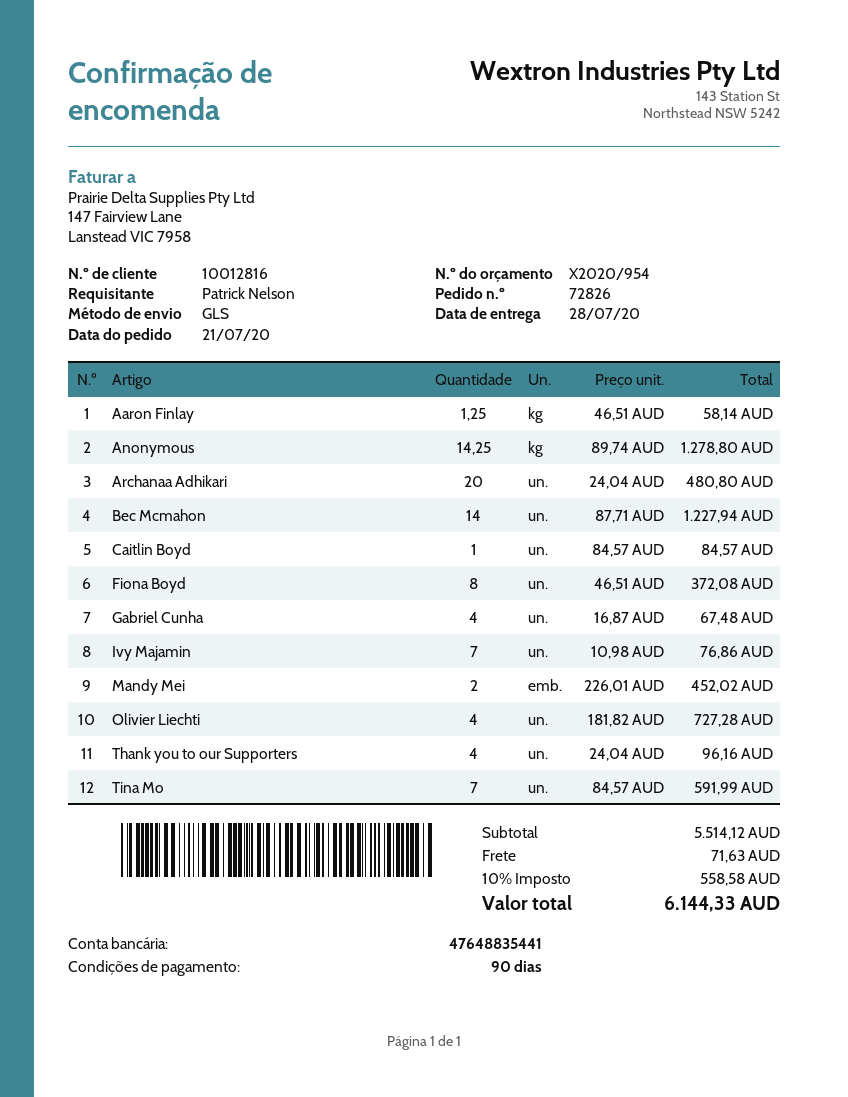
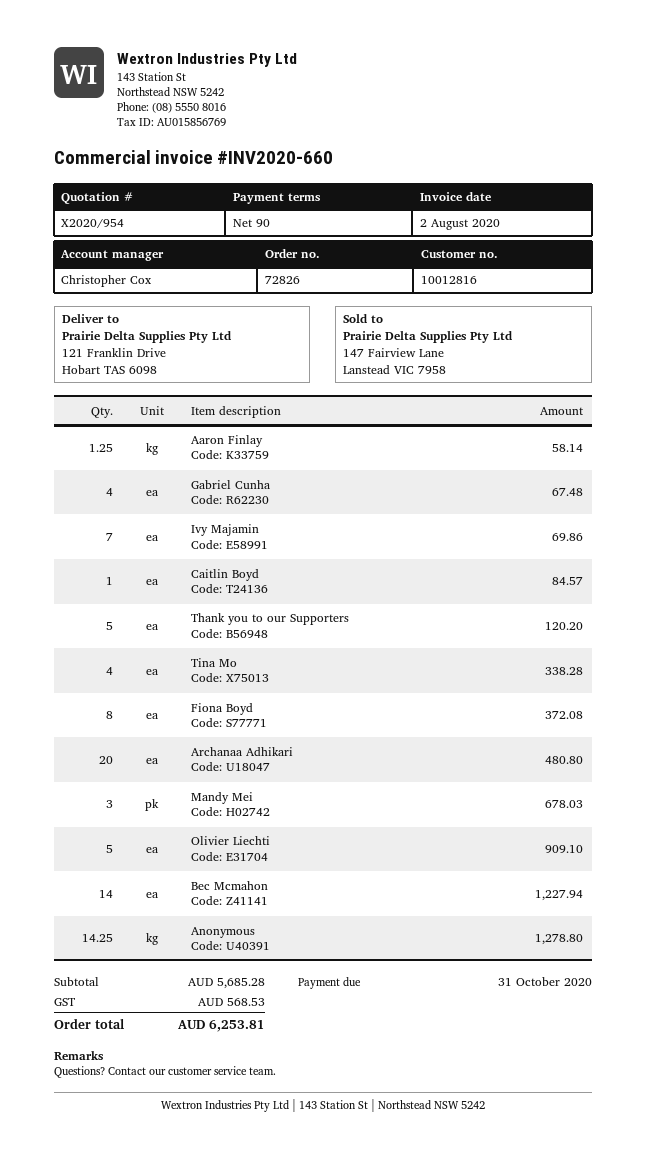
Ivy Majamin: 7 for 76.86 -> 7 for 69.86
Mandy Mei: 2 for 452.02 -> 3 for 678.03
Olivier Liechti: 4 for 727.28 -> 5 for 909.10
Thank you to our Supporters: 4 for 96.16 -> 5 for 120.20
Tina Mo: 7 for 591.99 -> 4 for 338.28
subtotal: 5514.12 -> 5685.28
shipping: 71.63 -> none
tax: 558.58 -> 568.53
total: 6144.33 -> 6253.81

